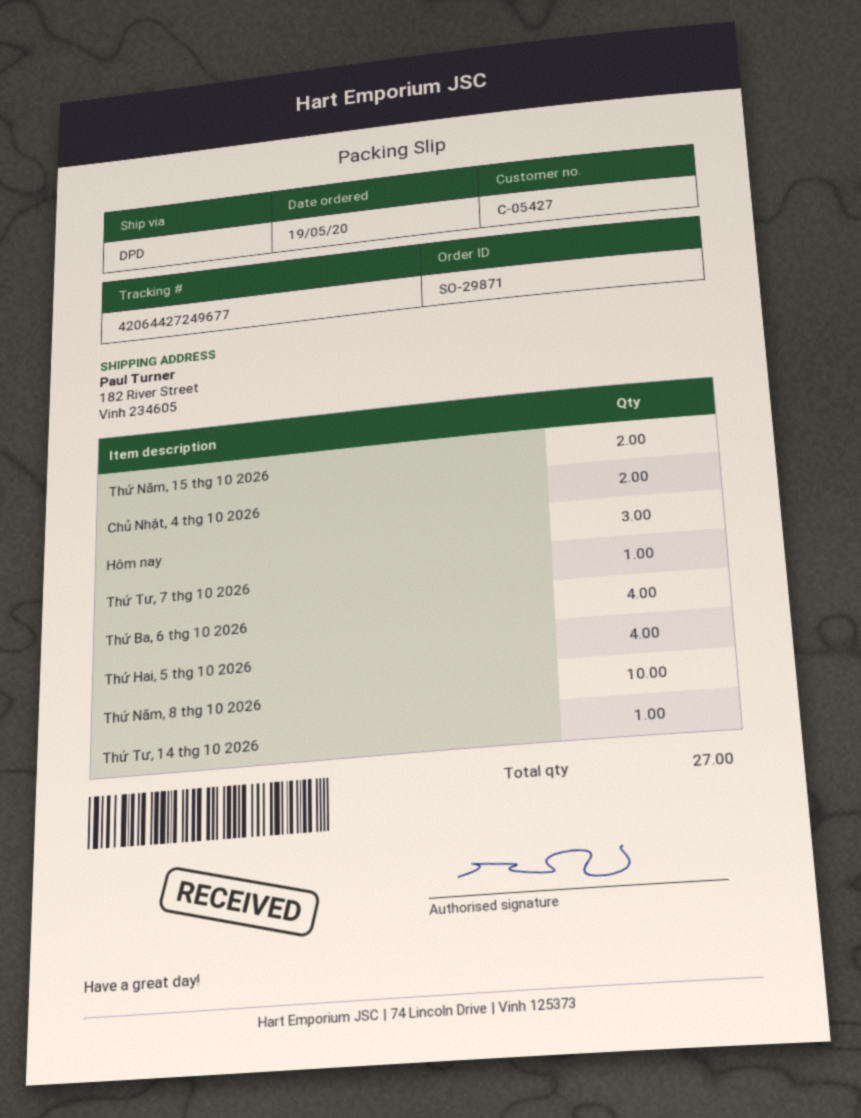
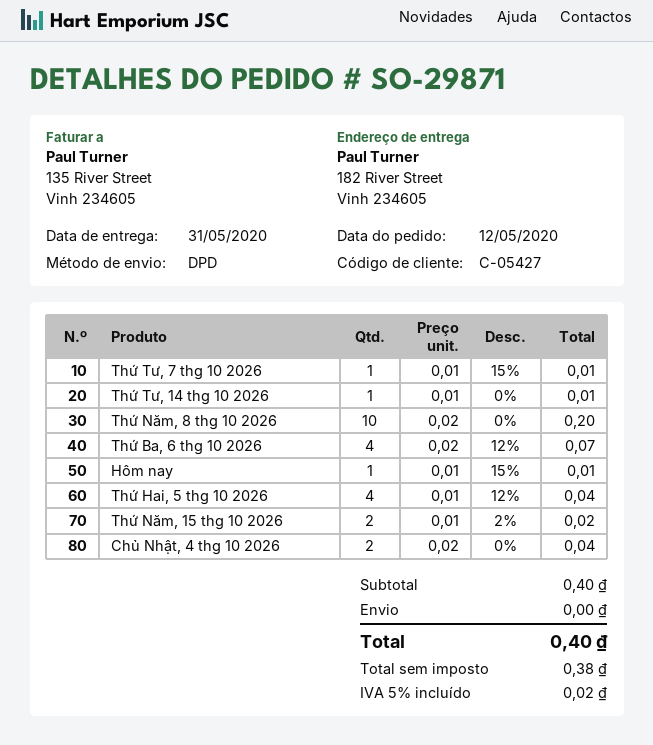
order date: 2020-05-19 -> 2020-05-12
Hôm nay: 3 -> 1

